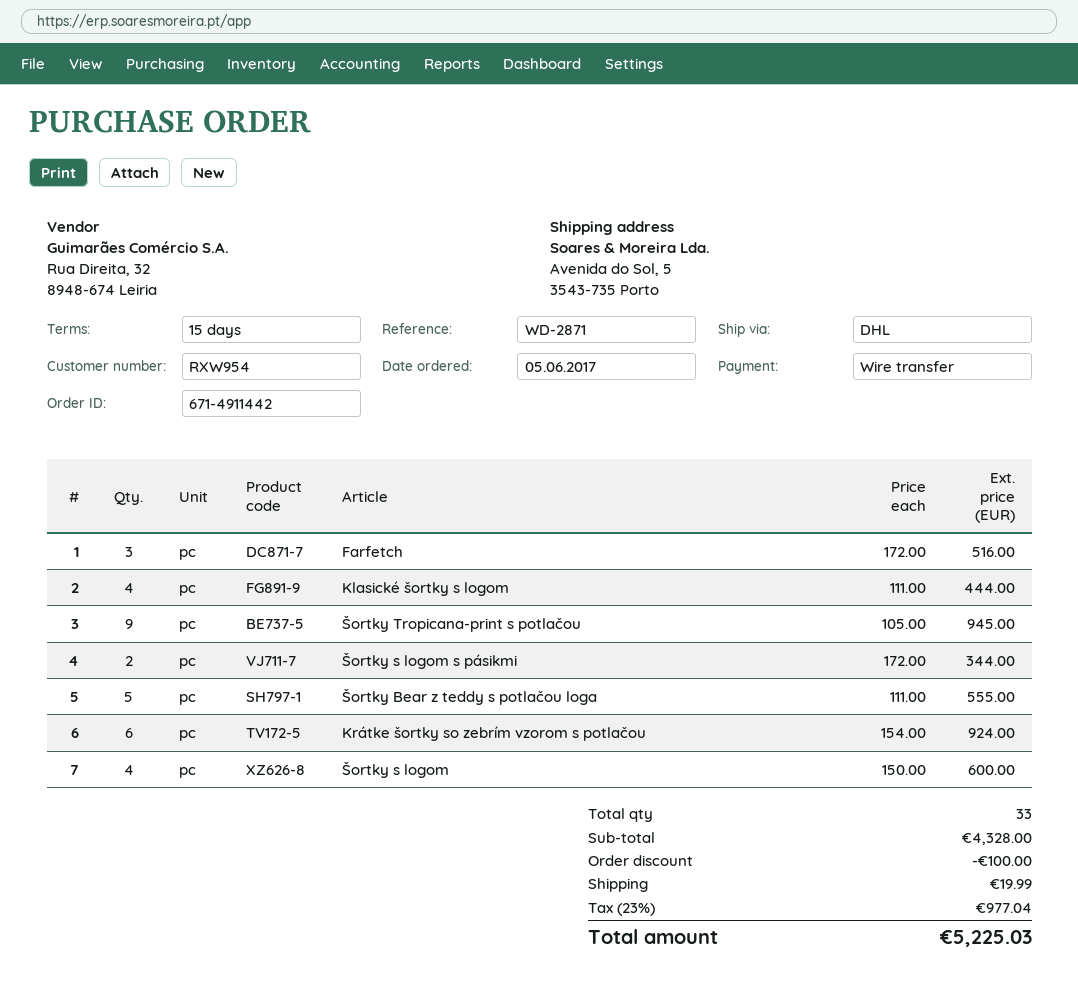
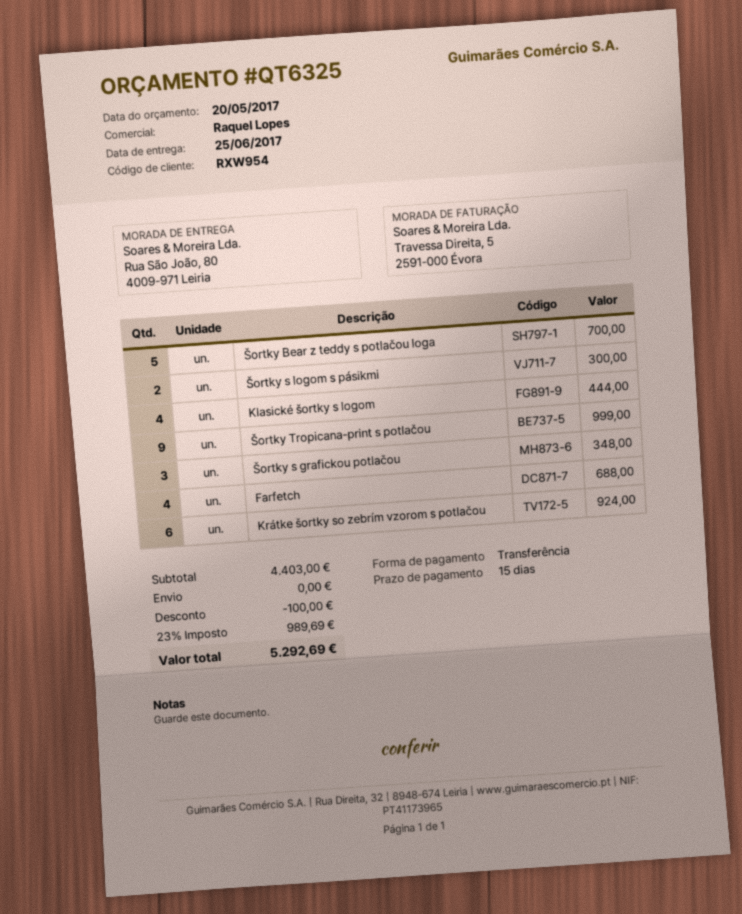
ship to: Avenida do Sol, 5, 3543-735 Porto -> Rua São João, 80, 4009-971 Leiria
Farfetch: 3 for 516.00 -> 4 for 688.00
Šortky Tropicana-print s potlačou: 9 for 945.00 -> 9 for 999.00
Šortky s logom s pásikmi: 2 for 344.00 -> 2 for 300.00
Šortky Bear z teddy s potlačou loga: 5 for 555.00 -> 5 for 700.00
Šortky s logom: 4 for 600.00 -> none
Šortky s grafickou potlačou: none -> 3 for 348.00
subtotal: 4328.00 -> 4403.00
shipping: 19.99 -> 0.00
tax: 23% = 977.04 -> 23% = 989.69
total: 5225.03 -> 5292.69

